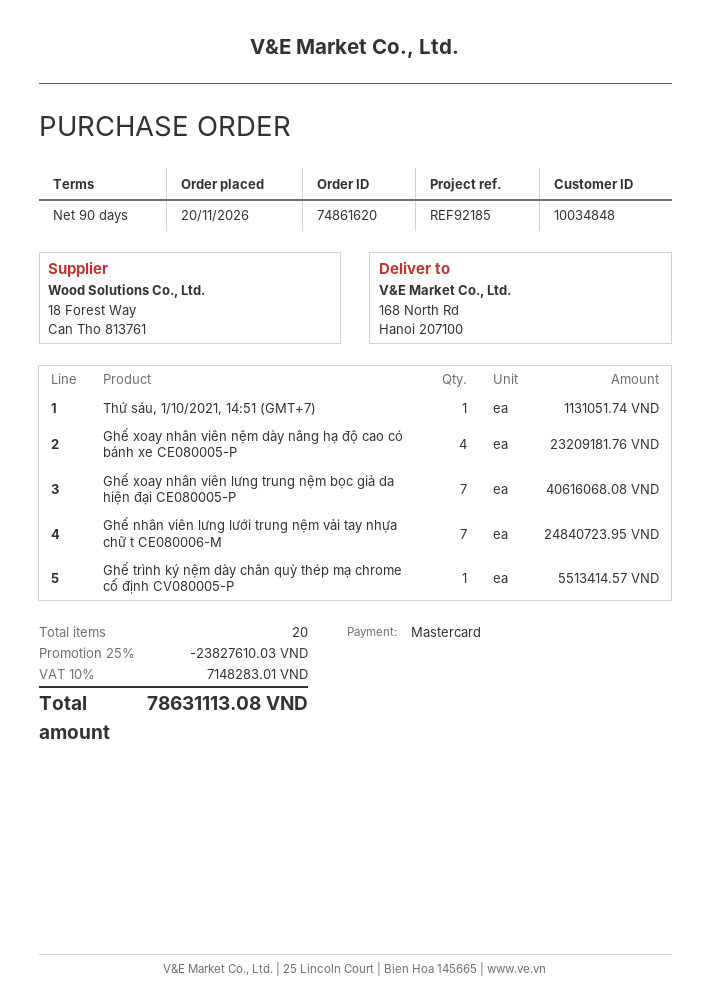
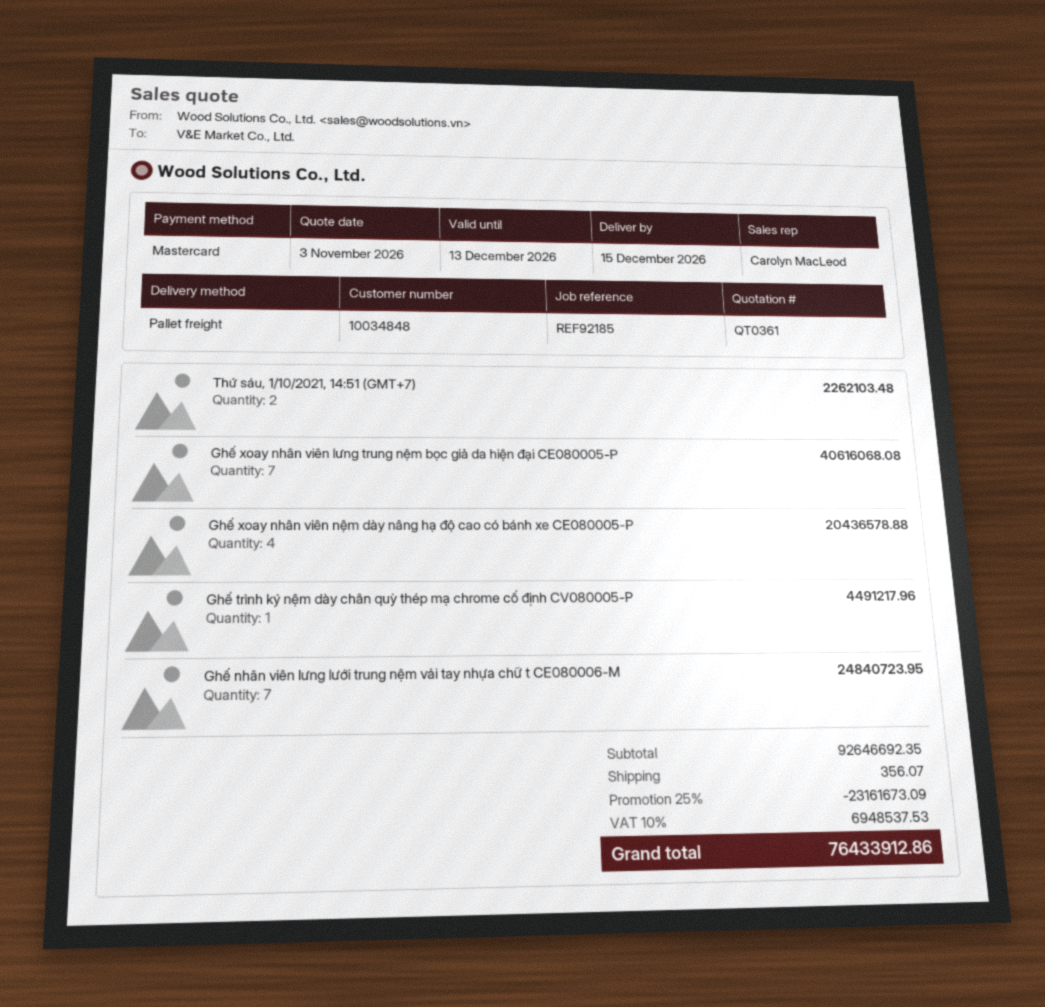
Thứ sáu, 1/10/2021, 14:51 (GMT+7): 1 for 1131051.74 -> 2 for 2262103.48
Ghế xoay nhân viên nệm dày nâng hạ độ cao có bánh xe CE080005-P: 4 for 23209181.76 -> 4 for 20436578.88
Ghế trình ký nệm dày chân quỳ thép mạ chrome cố định CV080005-P: 1 for 5513414.57 -> 1 for 4491217.96
discount: 25% = 23827610.03 -> 25% = 23161673.09
shipping: none -> 356.07
tax: 10% = 7148283.01 -> 10% = 6948537.53
total: 78631113.08 -> 76433912.86

